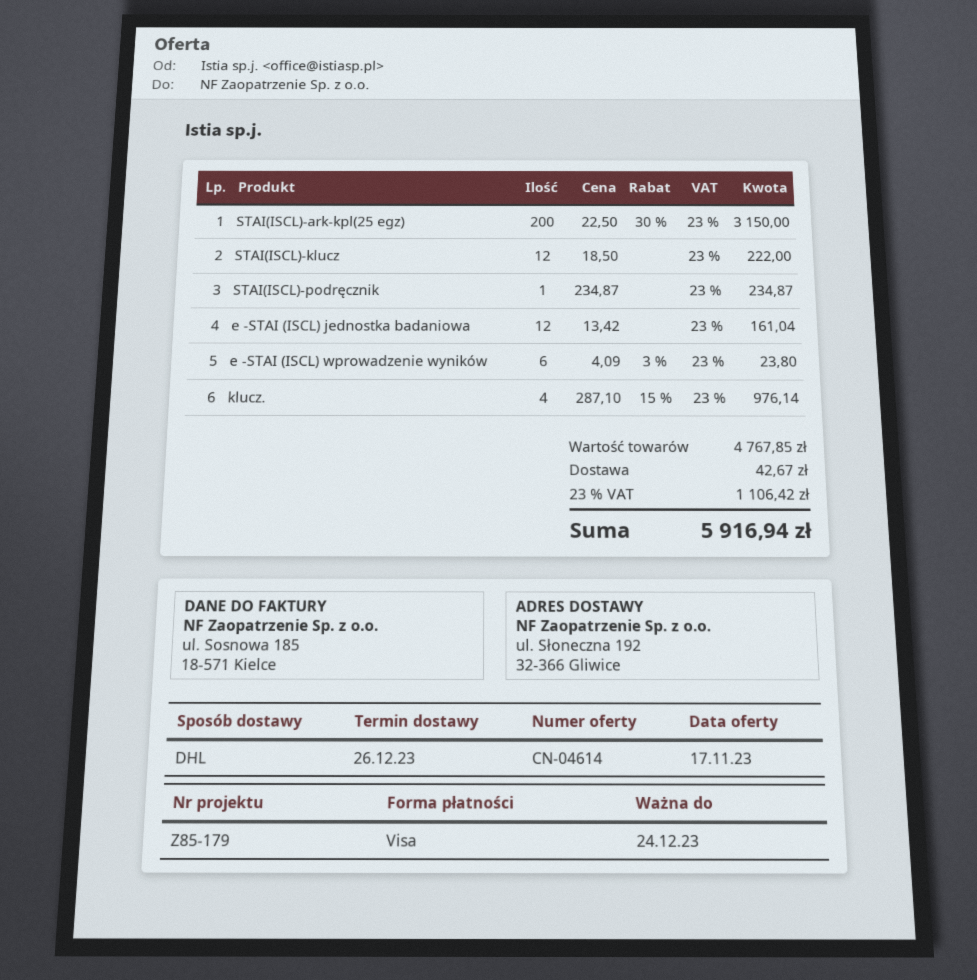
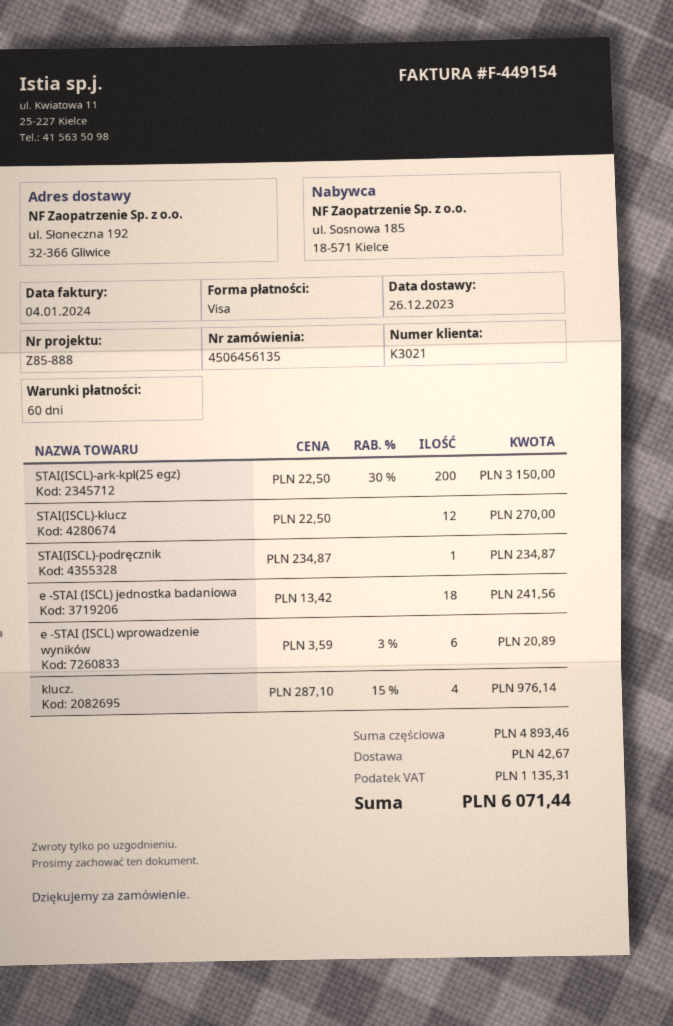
reference: Z85-179 -> Z85-888
STAI(ISCL)-klucz: 12 x 18.50 = 222.00 -> 12 x 22.50 = 270.00
e -STAI (ISCL) jednostka badaniowa: 12 x 13.42 = 161.04 -> 18 x 13.42 = 241.56
e -STAI (ISCL) wprowadzenie wyników: 6 x 4.09 - 3% = 23.80 -> 6 x 3.59 - 3% = 20.89
subtotal: 4767.85 -> 4893.46
tax: 1106.42 -> 1135.31
total: 5916.94 -> 6071.44

